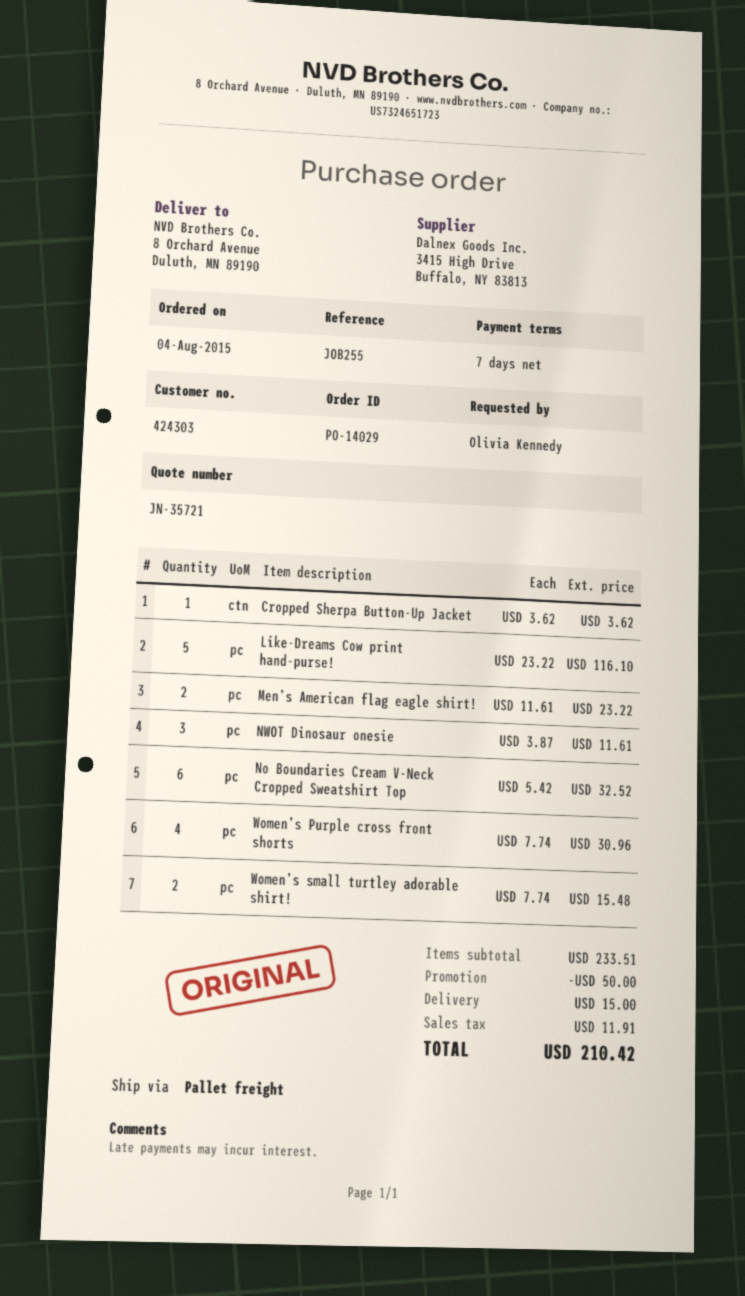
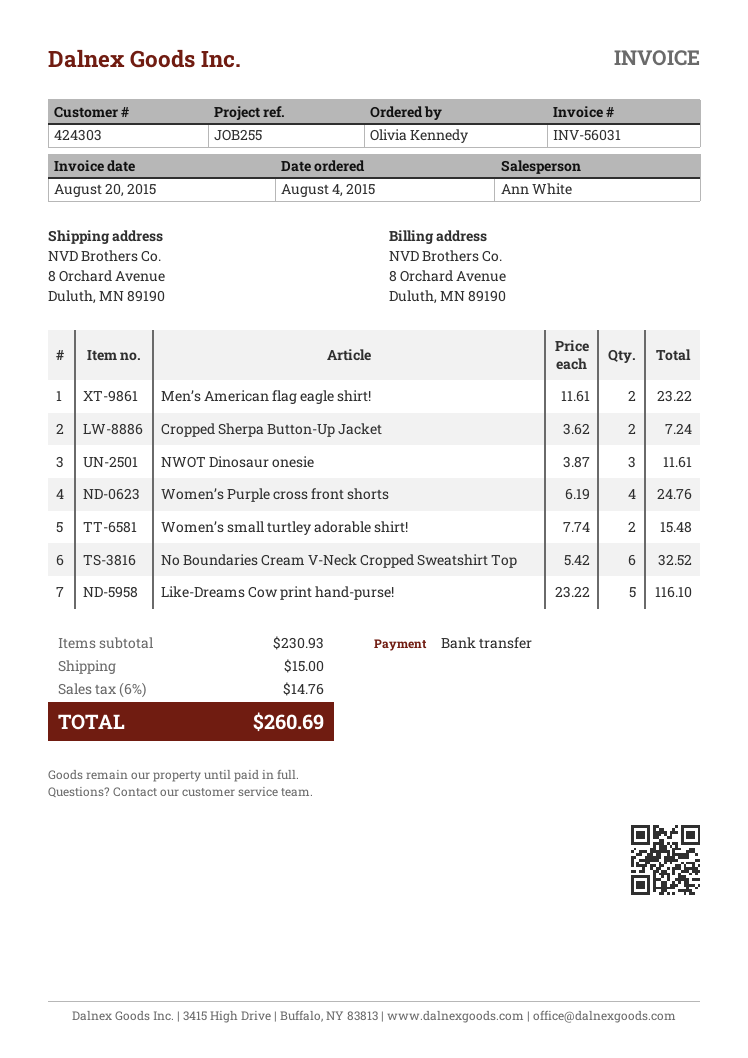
Cropped Sherpa Button-Up Jacket: 1 x 3.62 = 3.62 -> 2 x 3.62 = 7.24
Women’s Purple cross front shorts: 4 x 7.74 = 30.96 -> 4 x 6.19 = 24.76
subtotal: 233.51 -> 230.93
discount: 50.00 -> none
tax: 11.91 -> 14.76
total: 210.42 -> 260.69

